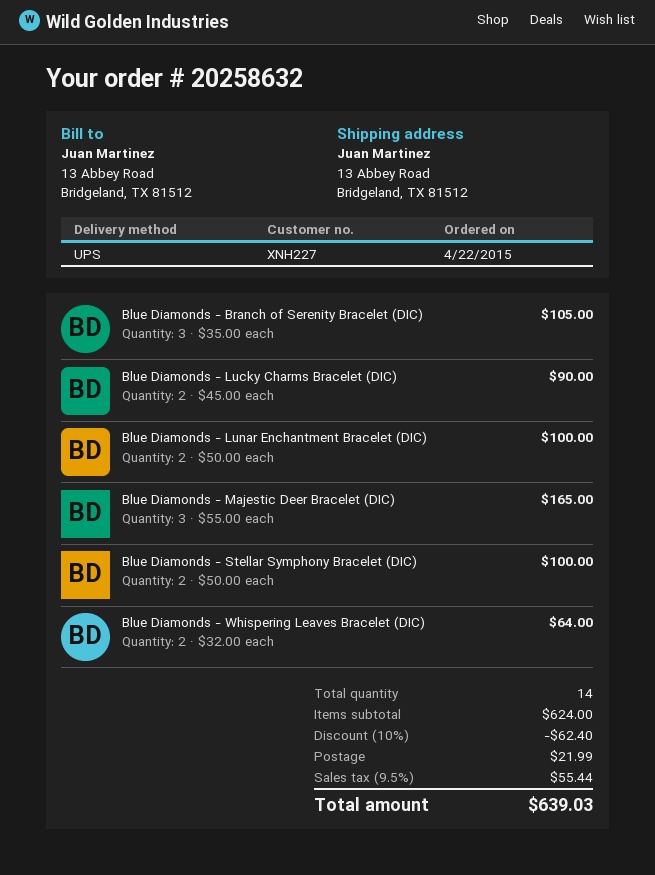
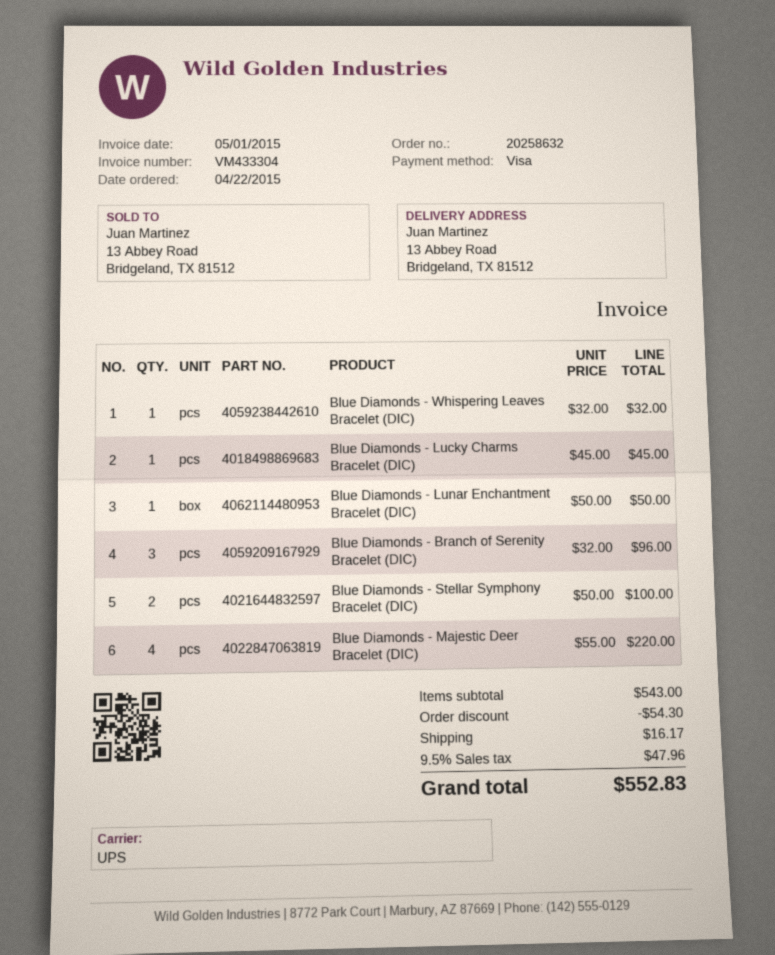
Blue Diamonds - Branch of Serenity Bracelet (DIC): 3 x 35.00 = 105.00 -> 3 x 32.00 = 96.00
Blue Diamonds - Lucky Charms Bracelet (DIC): 2 x 45.00 = 90.00 -> 1 x 45.00 = 45.00
Blue Diamonds - Lunar Enchantment Bracelet (DIC): 2 x 50.00 = 100.00 -> 1 x 50.00 = 50.00
Blue Diamonds - Majestic Deer Bracelet (DIC): 3 x 55.00 = 165.00 -> 4 x 55.00 = 220.00
Blue Diamonds - Whispering Leaves Bracelet (DIC): 2 x 32.00 = 64.00 -> 1 x 32.00 = 32.00
subtotal: 624.00 -> 543.00
discount: 62.40 -> 54.30
shipping: 21.99 -> 16.17
tax: 9.5% = 55.44 -> 9.5% = 47.96
total: 639.03 -> 552.83

